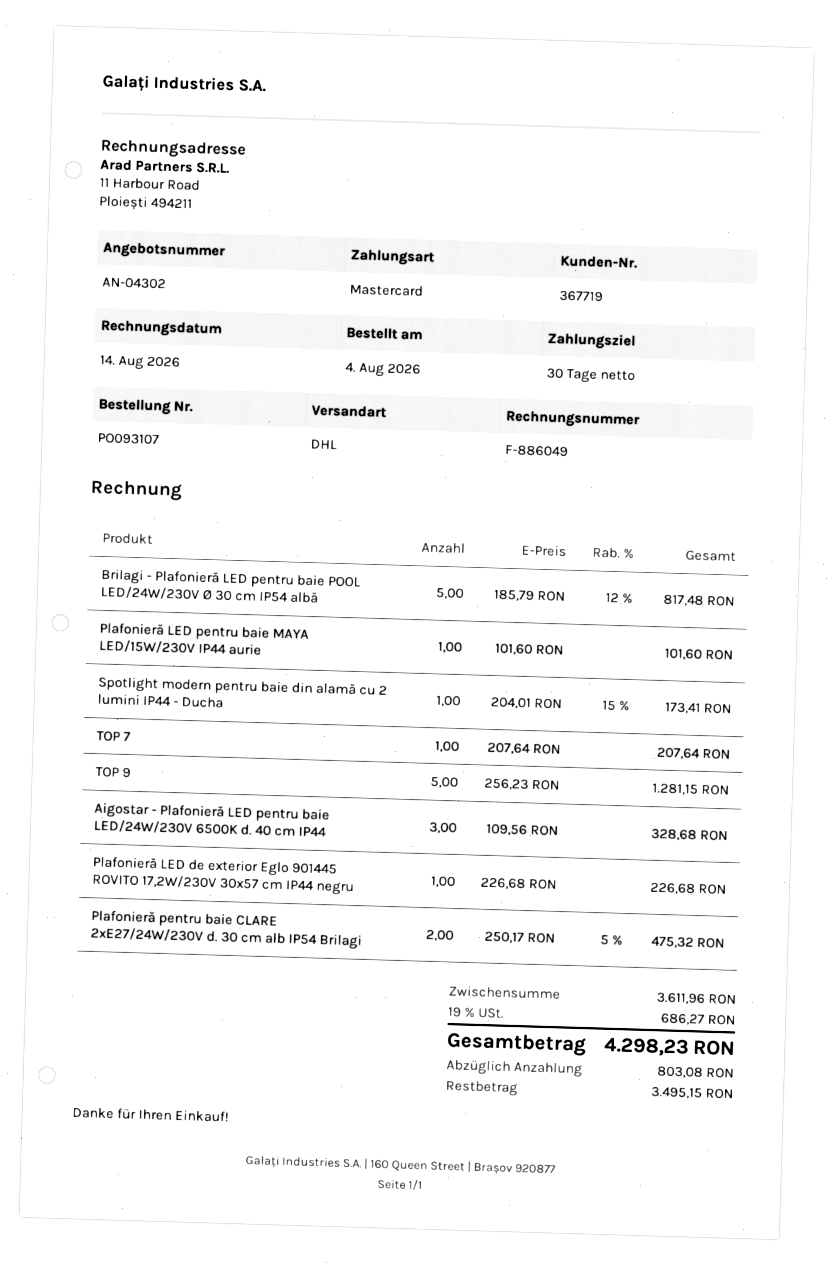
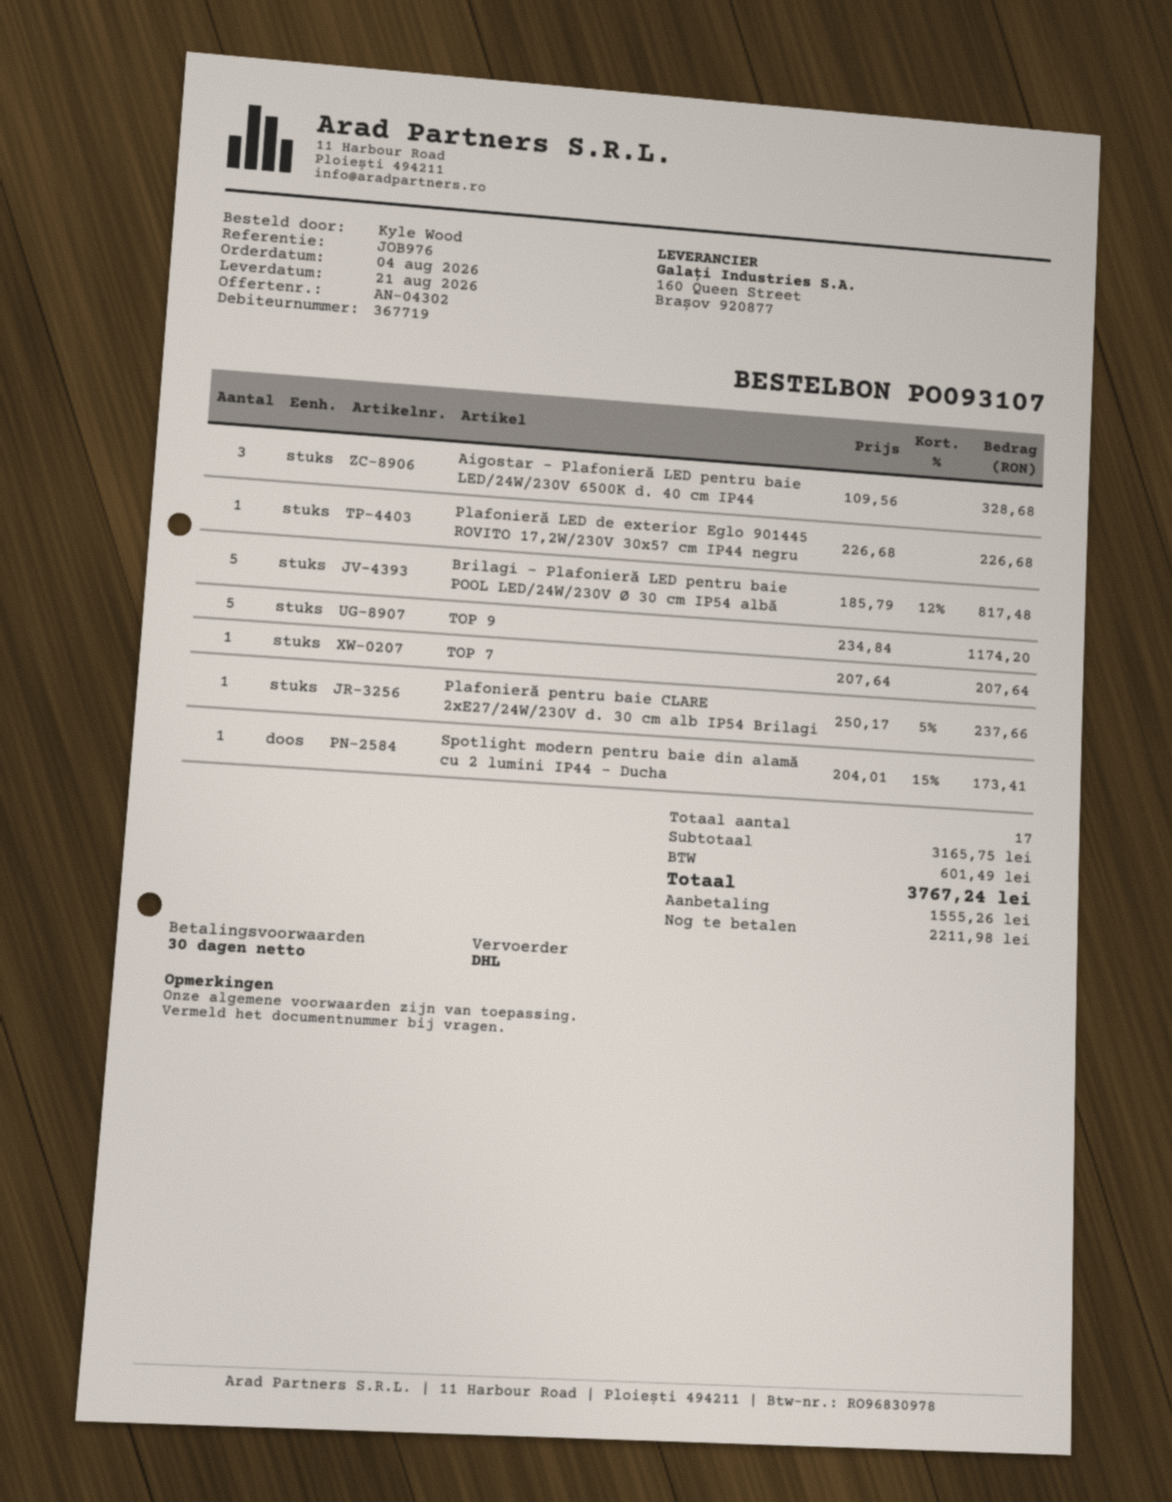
Plafonieră LED pentru baie MAYA LED/15W/230V IP44 aurie: 1 x 101.60 = 101.60 -> none
TOP 9: 5 x 256.23 = 1281.15 -> 5 x 234.84 = 1174.20
Plafonieră pentru baie CLARE 2xE27/24W/230V d. 30 cm alb IP54 Brilagi: 2 x 250.17 - 5% = 475.32 -> 1 x 250.17 - 5% = 237.66
subtotal: 3611.96 -> 3165.75
tax: 686.27 -> 601.49
total: 4298.23 -> 3767.24
deposit: 803.08 -> 1555.26
balance: 3495.15 -> 2211.98

